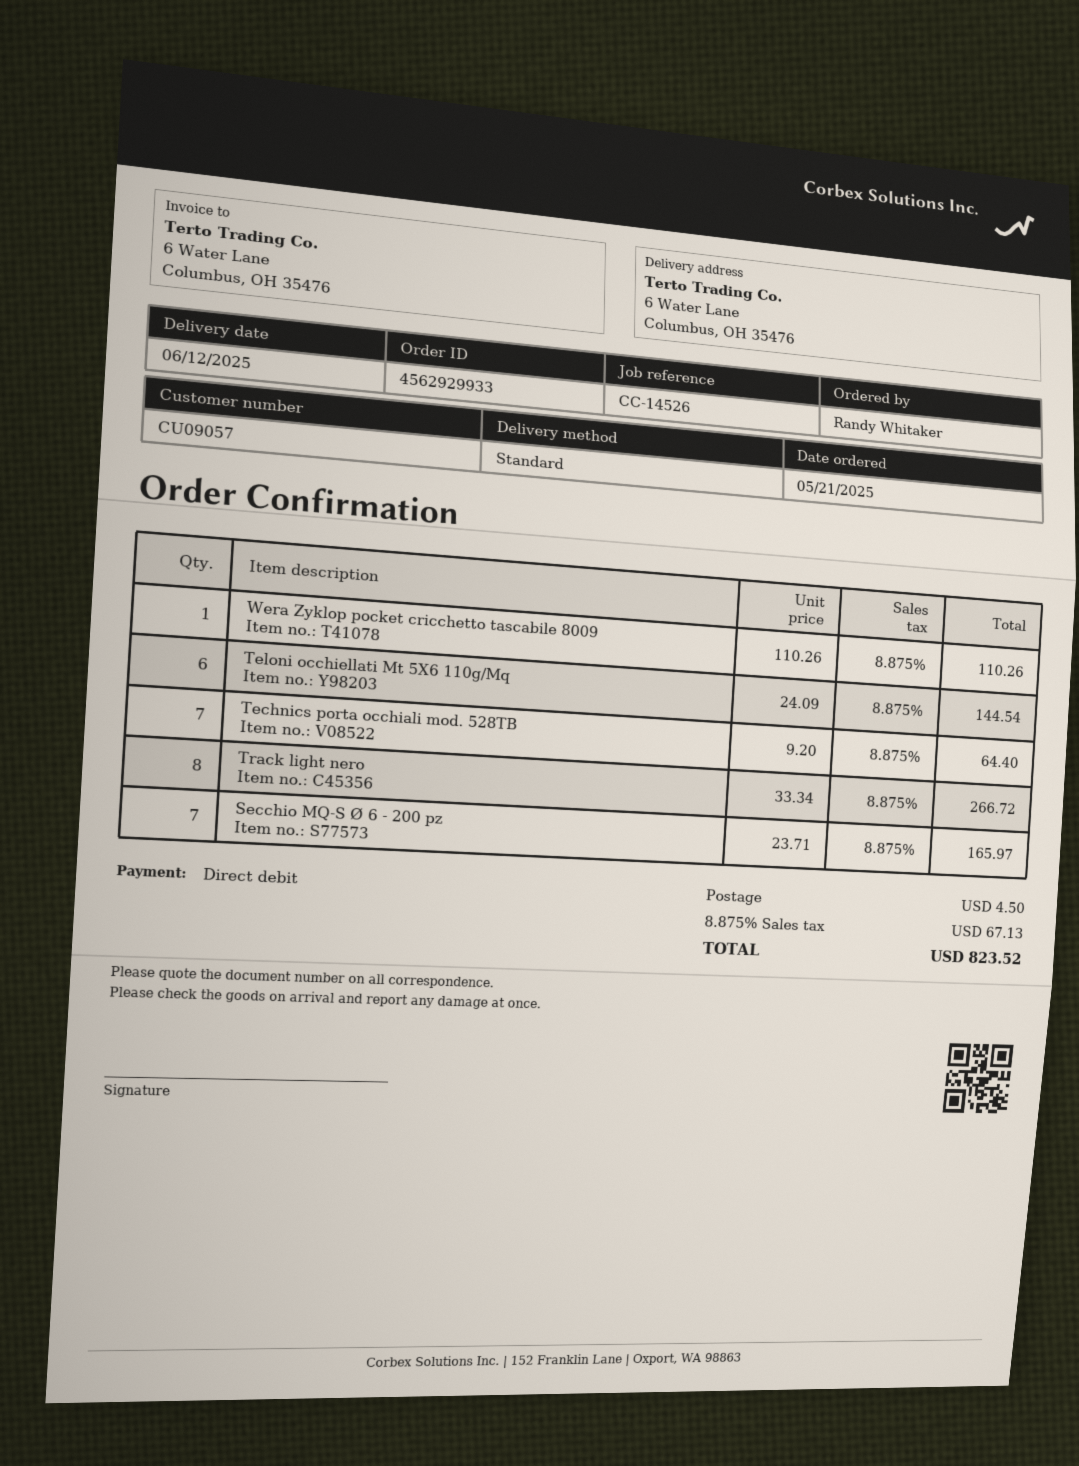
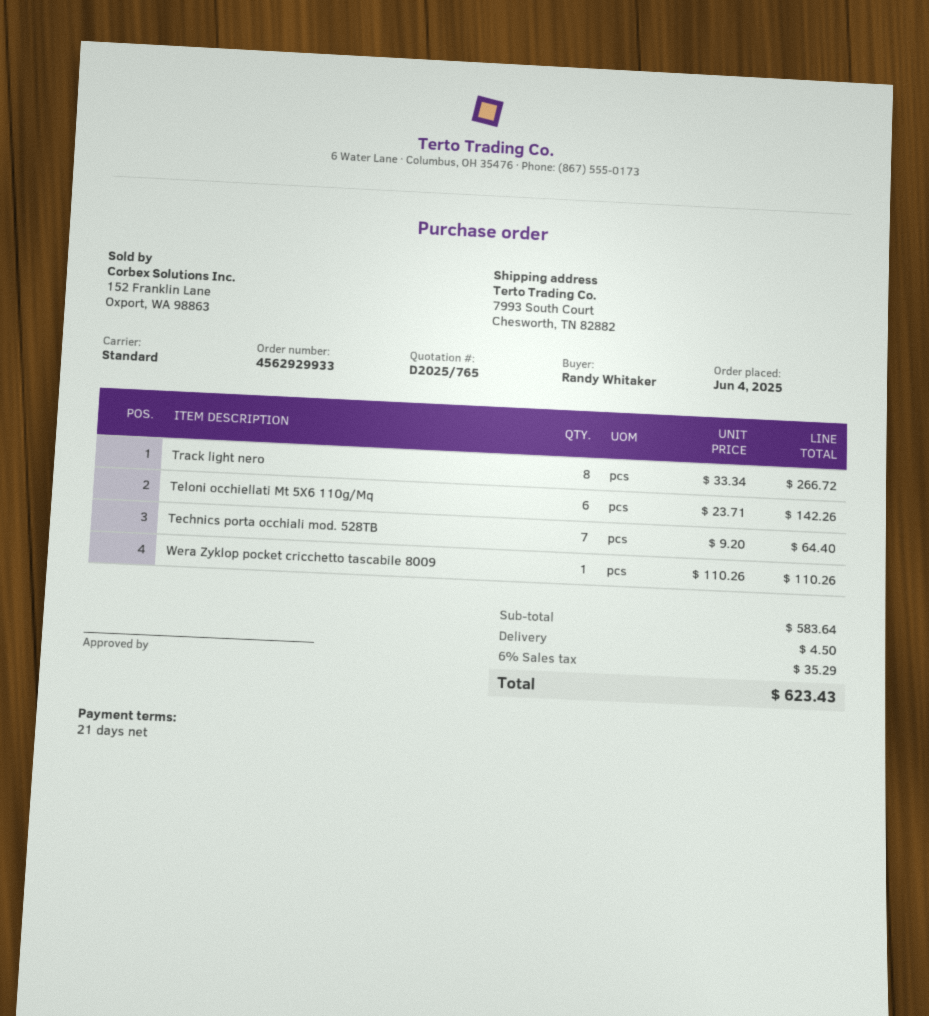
order date: 2025-05-21 -> 2025-06-04
ship to: 6 Water Lane, Columbus, OH 35476 -> 7993 South Court, Chesworth, TN 82882
Teloni occhiellati Mt 5X6 110g/Mq: 6 x 24.09 = 144.54 -> 6 x 23.71 = 142.26
Secchio MQ-S Ø 6 - 200 pz: 7 x 23.71 = 165.97 -> none
tax: 8.875% = 67.13 -> 6% = 35.29
total: 823.52 -> 623.43

